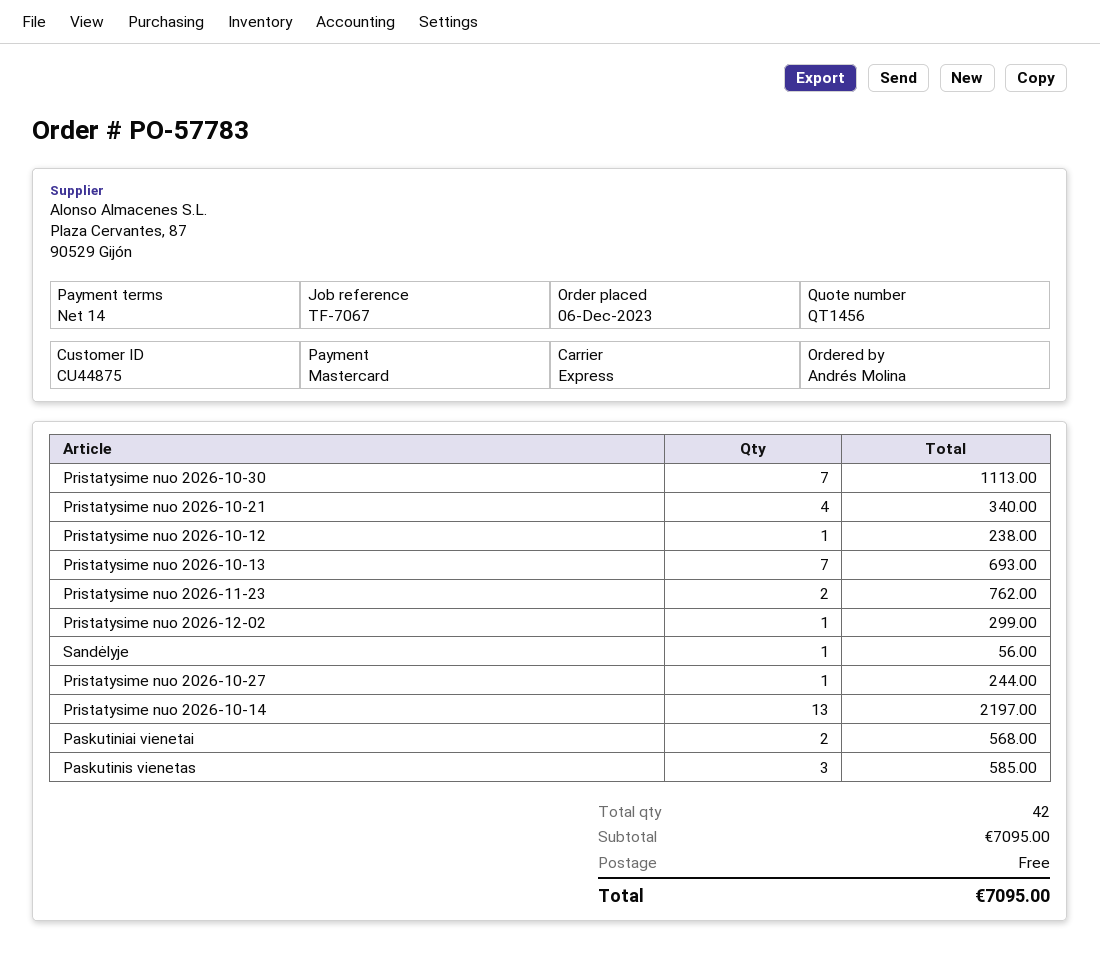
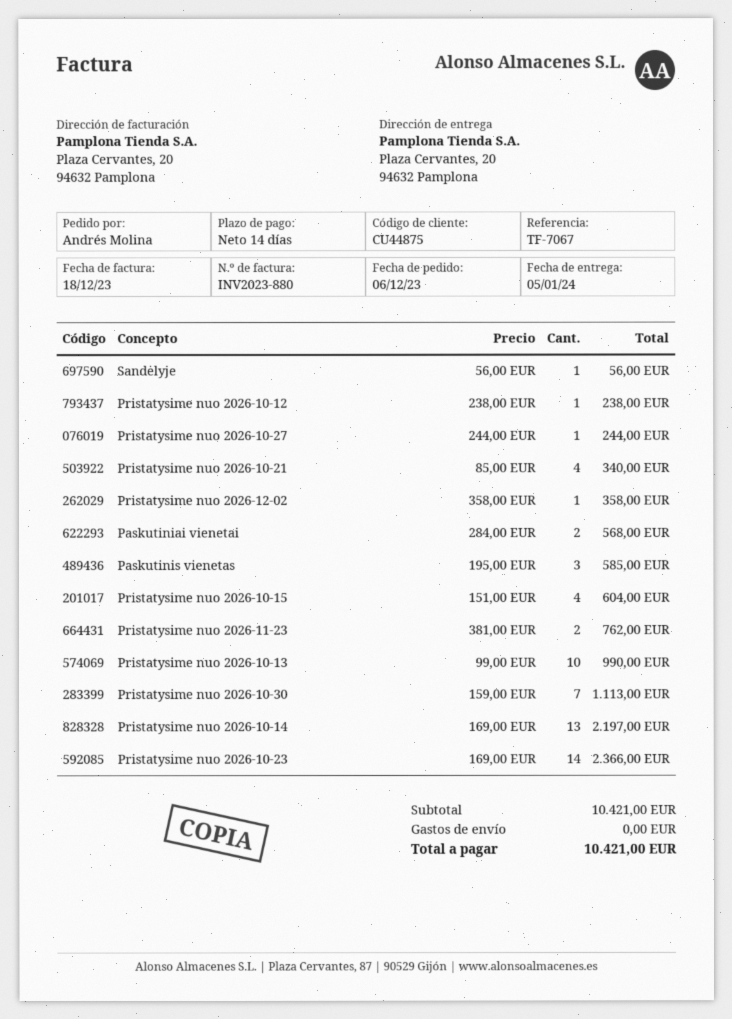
Pristatysime nuo 2026‑10‑13: 7 for 693.00 -> 10 for 990.00
Pristatysime nuo 2026‑12‑02: 1 for 299.00 -> 1 for 358.00
Pristatysime nuo 2026‑10‑15: none -> 4 for 604.00
Pristatysime nuo 2026‑10‑23: none -> 14 for 2366.00
subtotal: 7095.00 -> 10421.00
total: 7095.00 -> 10421.00

